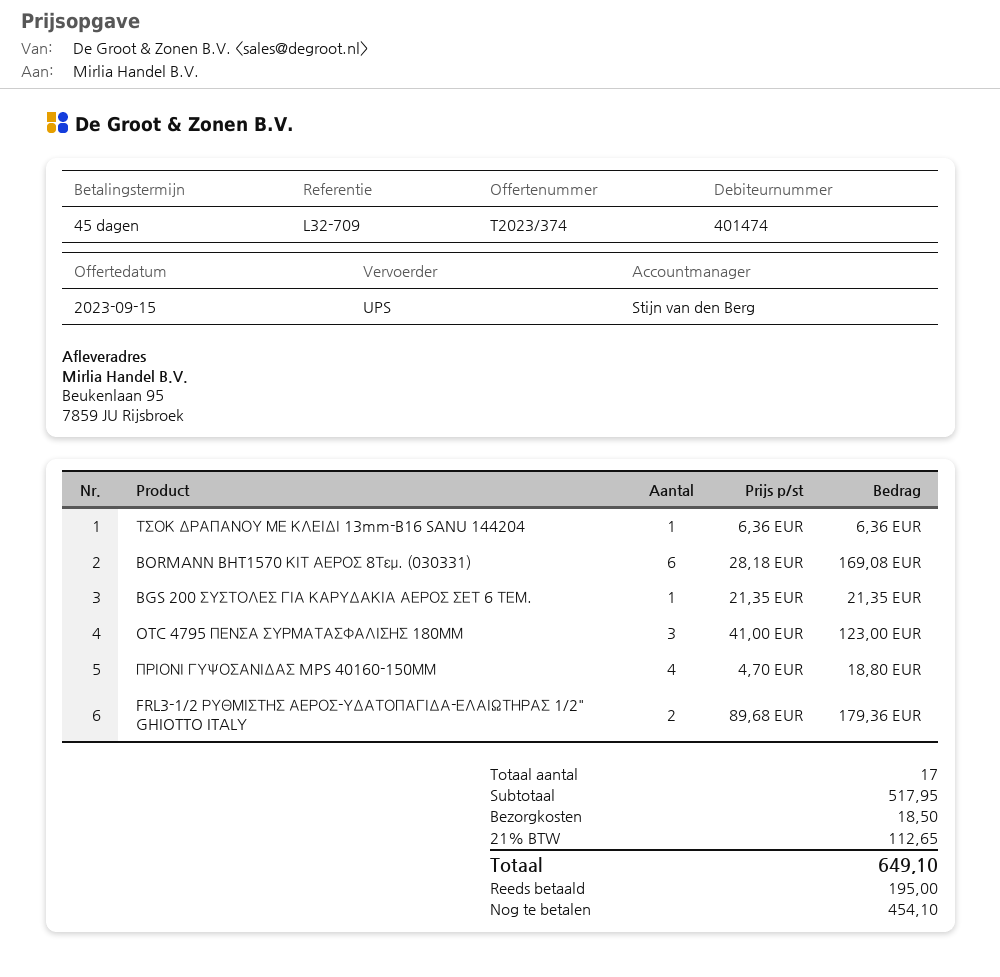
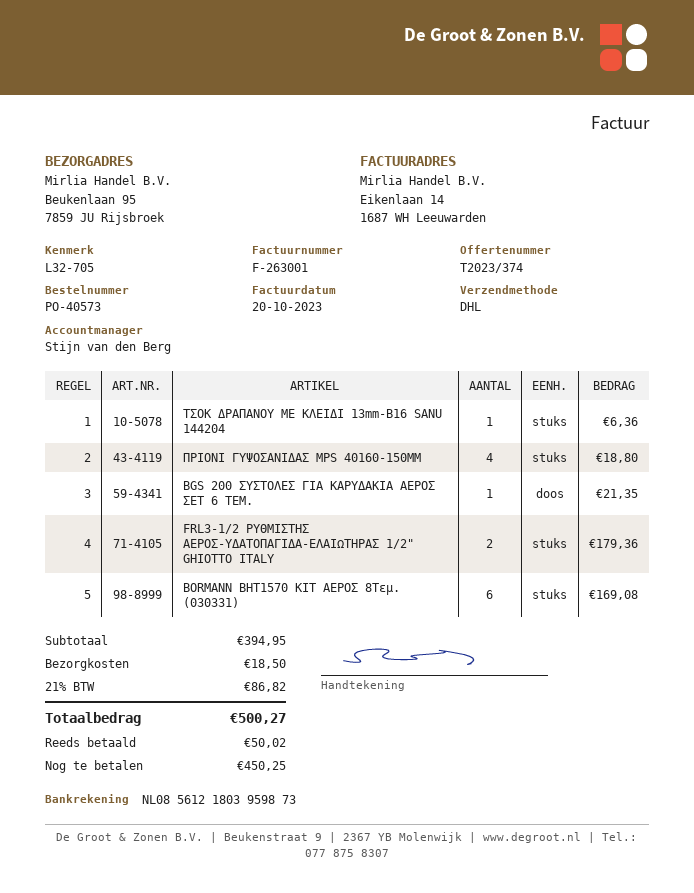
reference: L32-709 -> L32-705
shipping method: UPS -> DHL
OTC 4795 ΠΕΝΣΑ ΣΥΡΜΑΤΑΣΦΑΛΙΣΗΣ 180ΜΜ: 3 for 123.00 -> none
subtotal: 517.95 -> 394.95
tax: 21% = 112.65 -> 21% = 86.82
total: 649.10 -> 500.27
deposit: 195.00 -> 50.02
balance: 454.10 -> 450.25

